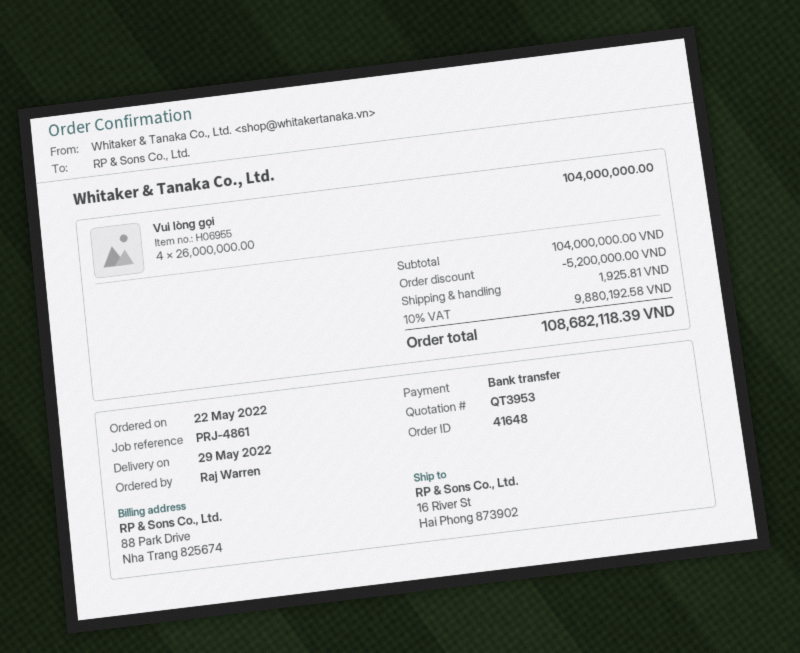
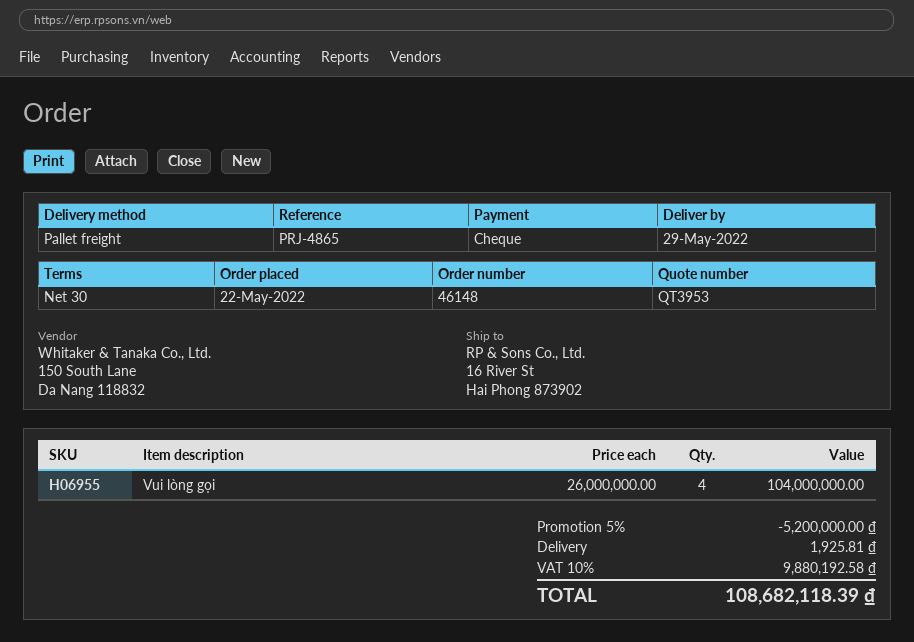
order number: 41648 -> 46148
reference: PRJ-4861 -> PRJ-4865
payment method: bank transfer -> cheque

